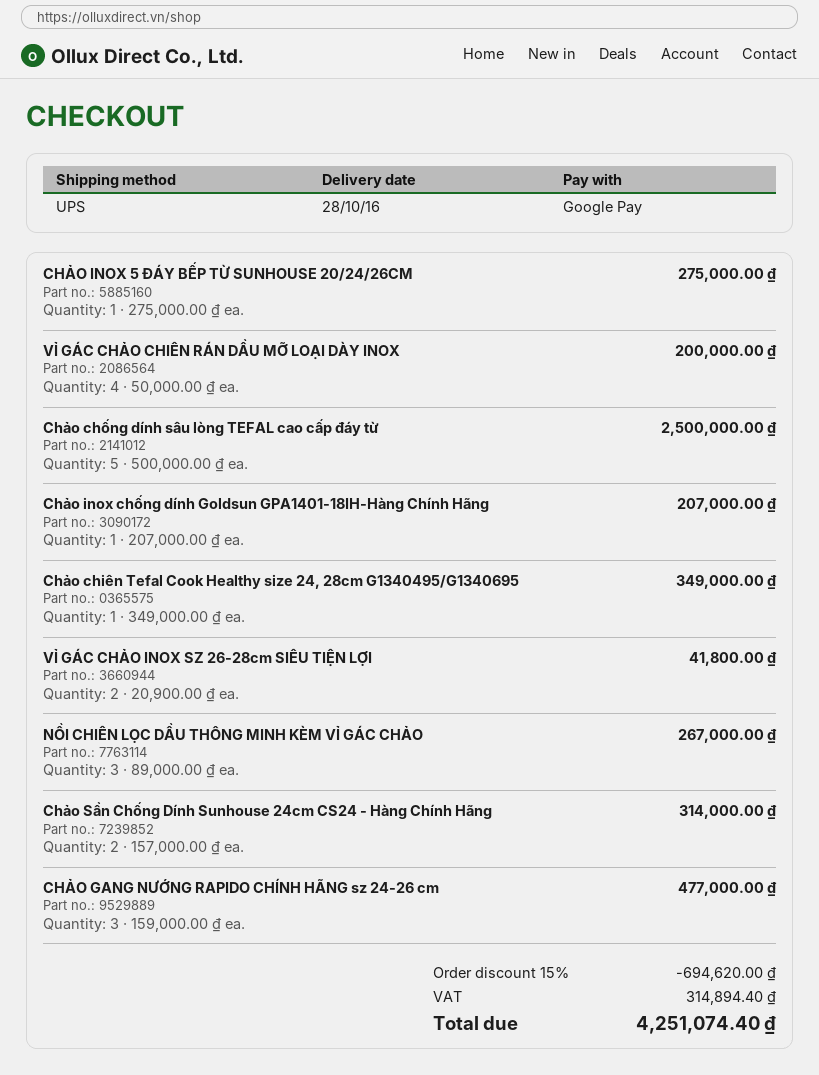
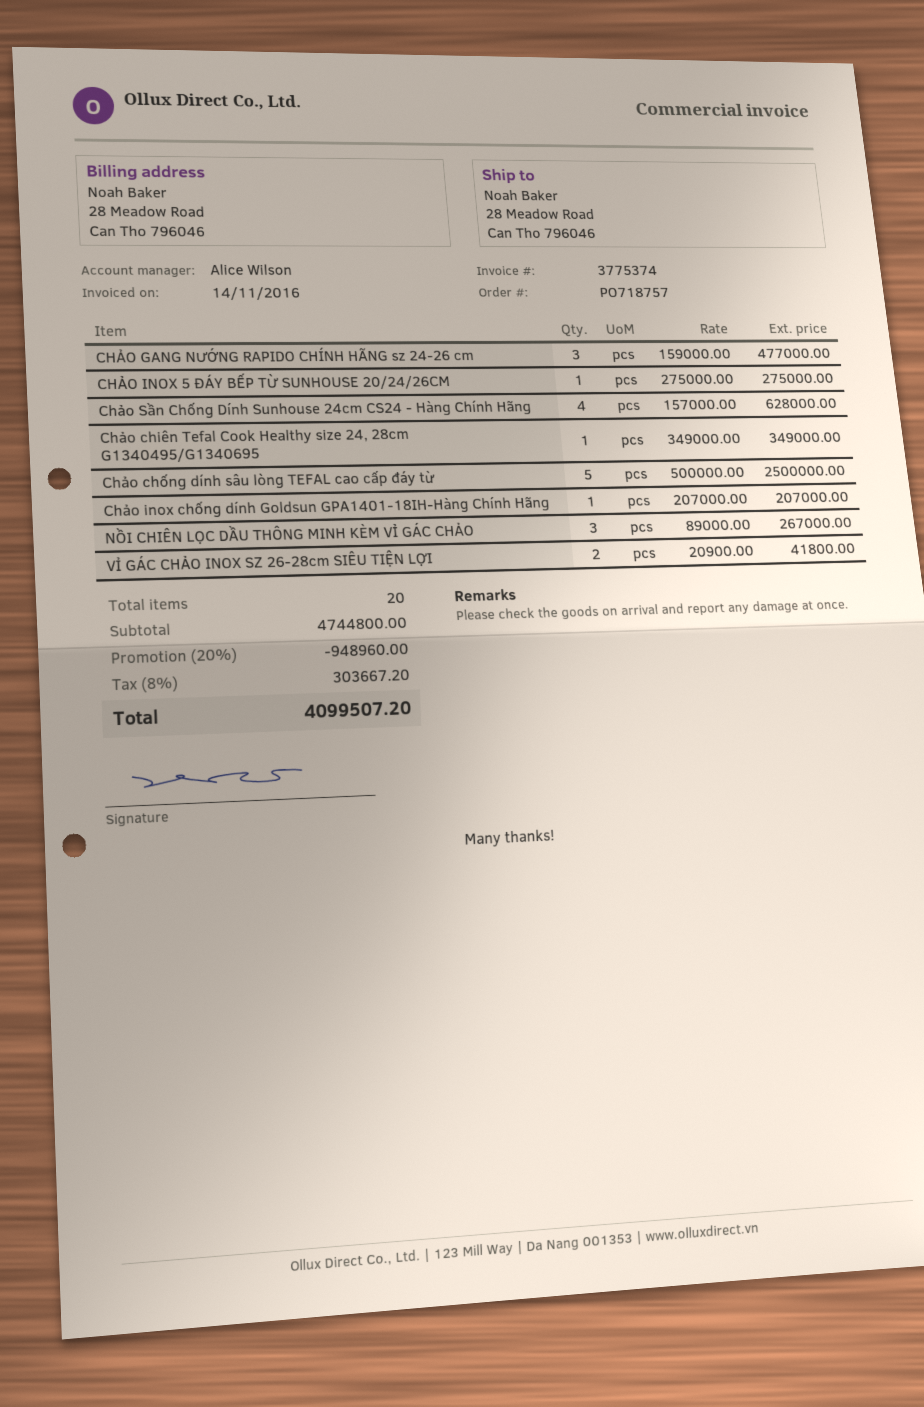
VỈ GÁC CHẢO CHIÊN RÁN DẦU MỠ LOẠI DÀY INOX: 4 x 50000.00 = 200000.00 -> none
Chảo Sần Chống Dính Sunhouse 24cm CS24 - Hàng Chính Hãng: 2 x 157000.00 = 314000.00 -> 4 x 157000.00 = 628000.00
discount: 15% = 694620.00 -> 20% = 948960.00
tax: 314894.40 -> 303667.20
total: 4251074.40 -> 4099507.20

